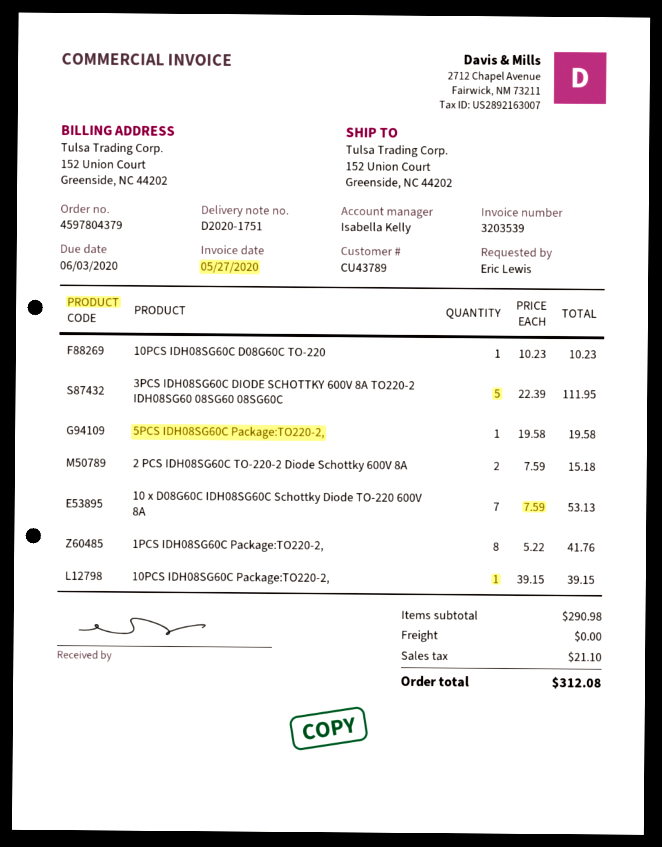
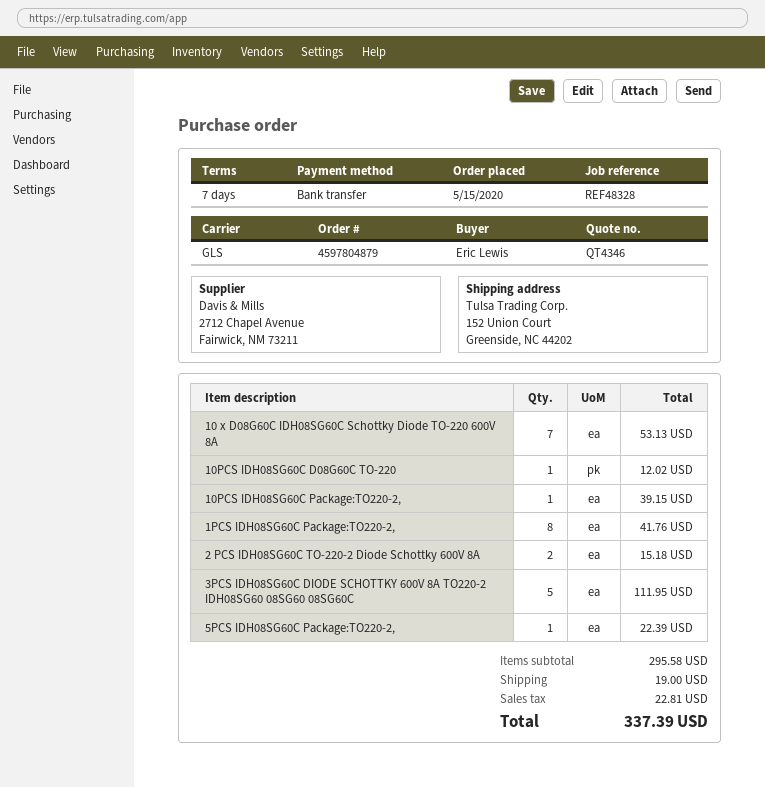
order number: 4597804379 -> 4597804879
10PCS IDH08SG60C D08G60C TO-220: 1 for 10.23 -> 1 for 12.02
5PCS IDH08SG60C Package:TO220-2,: 1 for 19.58 -> 1 for 22.39
subtotal: 290.98 -> 295.58
shipping: 0.00 -> 19.00
tax: 21.10 -> 22.81
total: 312.08 -> 337.39

